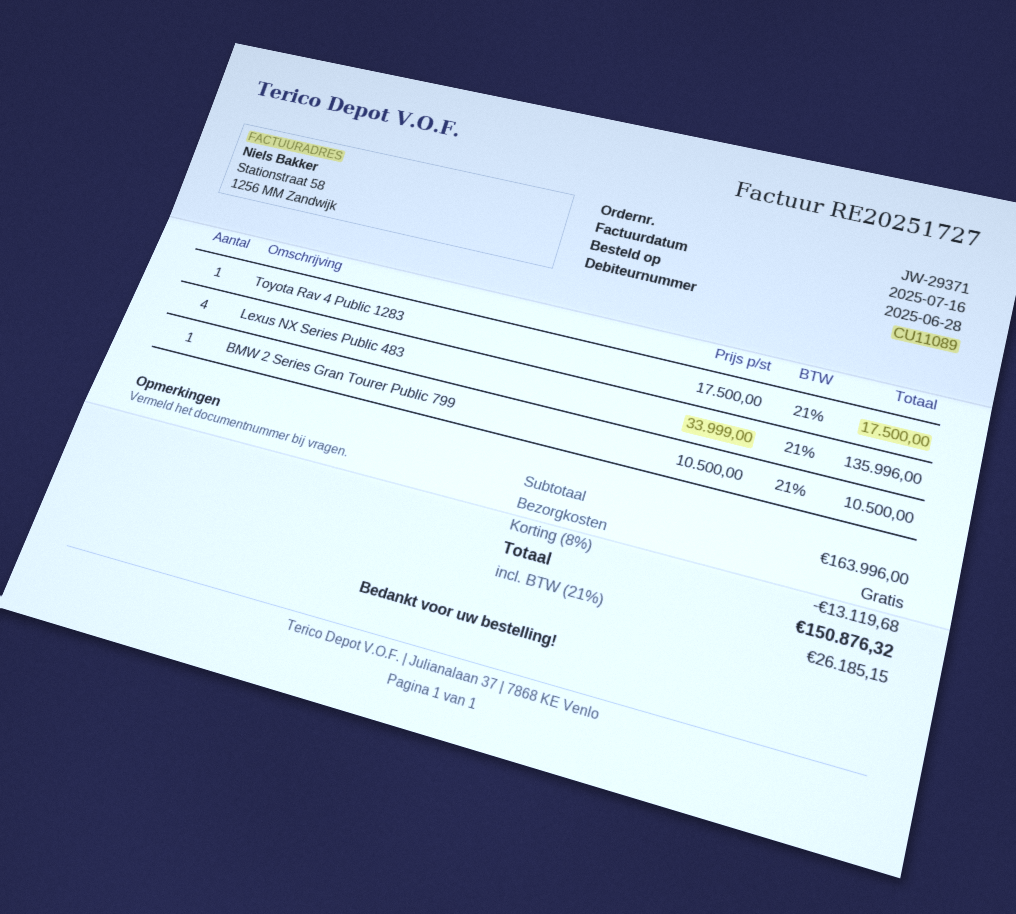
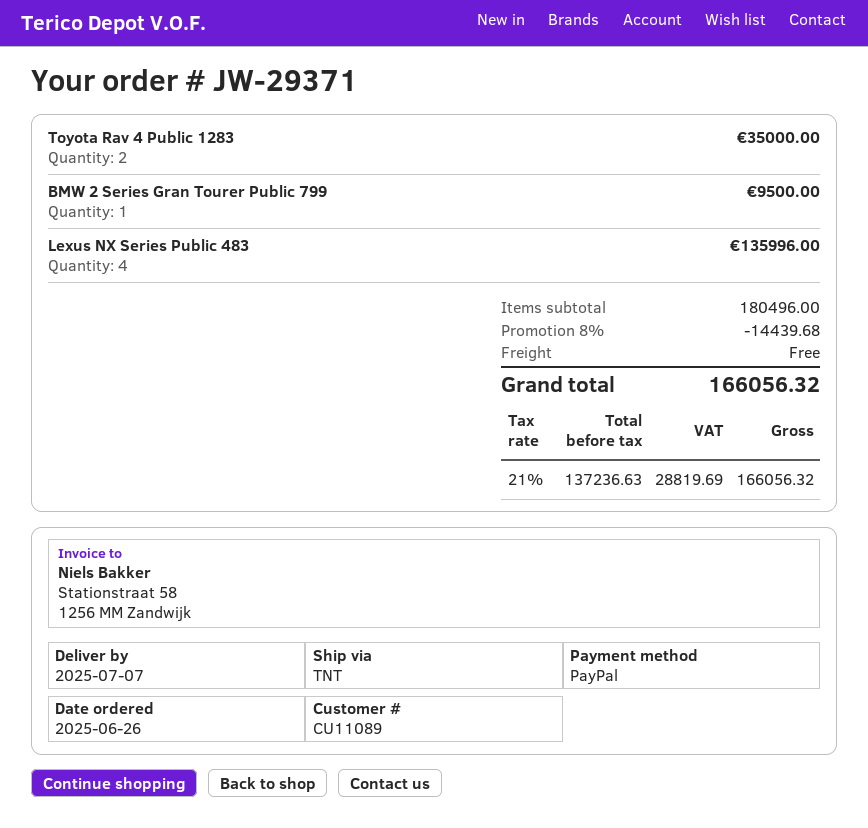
order date: 2025-06-28 -> 2025-06-26
Toyota Rav 4 Public 1283: 1 for 17500.00 -> 2 for 35000.00
BMW 2 Series Gran Tourer Public 799: 1 for 10500.00 -> 1 for 9500.00
subtotal: 163996.00 -> 180496.00
discount: 8% = 13119.68 -> 8% = 14439.68
tax: 21% = 26185.15 -> 21% = 28819.69
total: 150876.32 -> 166056.32

